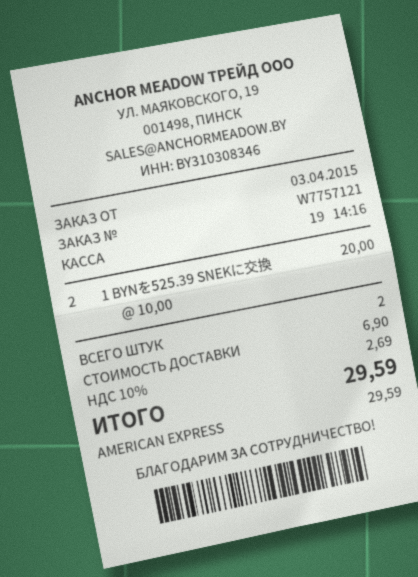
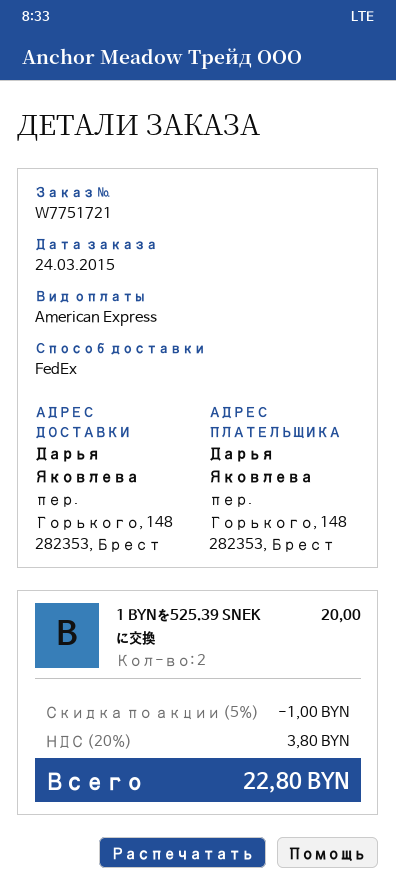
order number: W7757121 -> W7751721
order date: 2015-04-03 -> 2015-03-24
discount: none -> 5% = 1.00
shipping: 6.90 -> none
tax: 10% = 2.69 -> 20% = 3.80
total: 29.59 -> 22.80

